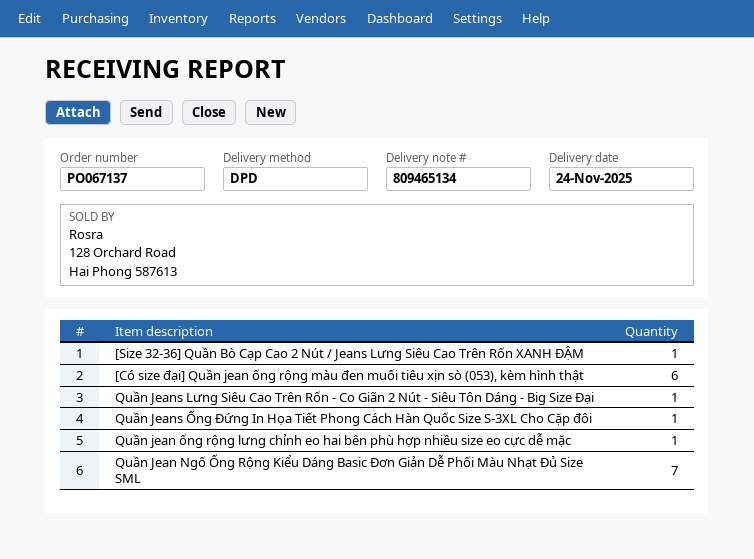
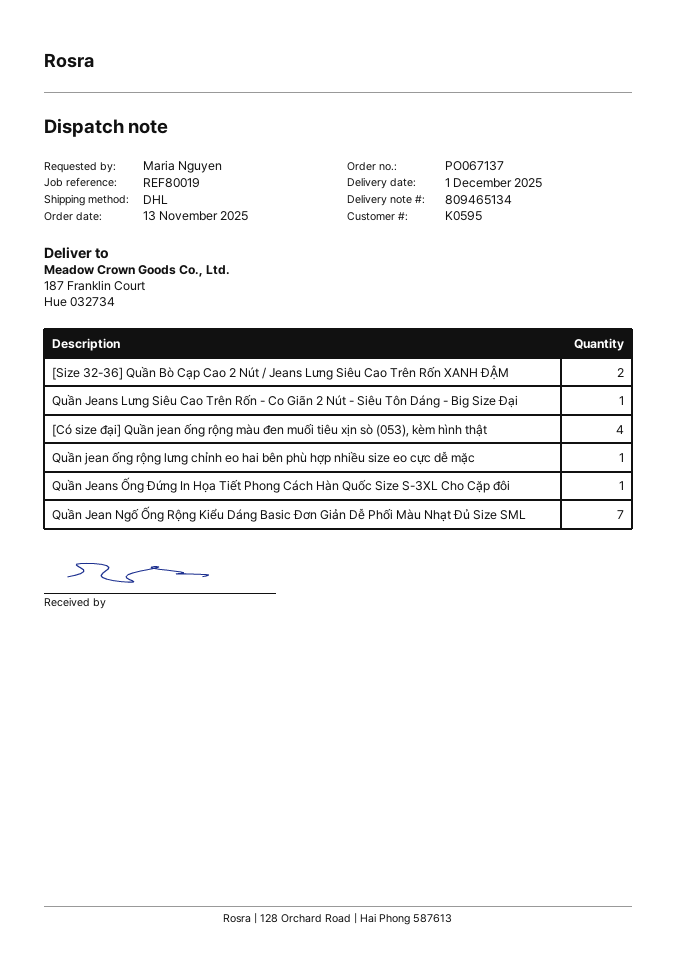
delivery date: 2025-11-24 -> 2025-12-01
shipping method: DPD -> DHL
[Size 32-36] Quần Bò Cạp Cao 2 Nút / Jeans Lưng Siêu Cao Trên Rốn XANH ĐẬM: 1 -> 2
[Có size đại] Quần jean ống rộng màu đen muối tiêu xịn sò (053), kèm hình thật: 6 -> 4

